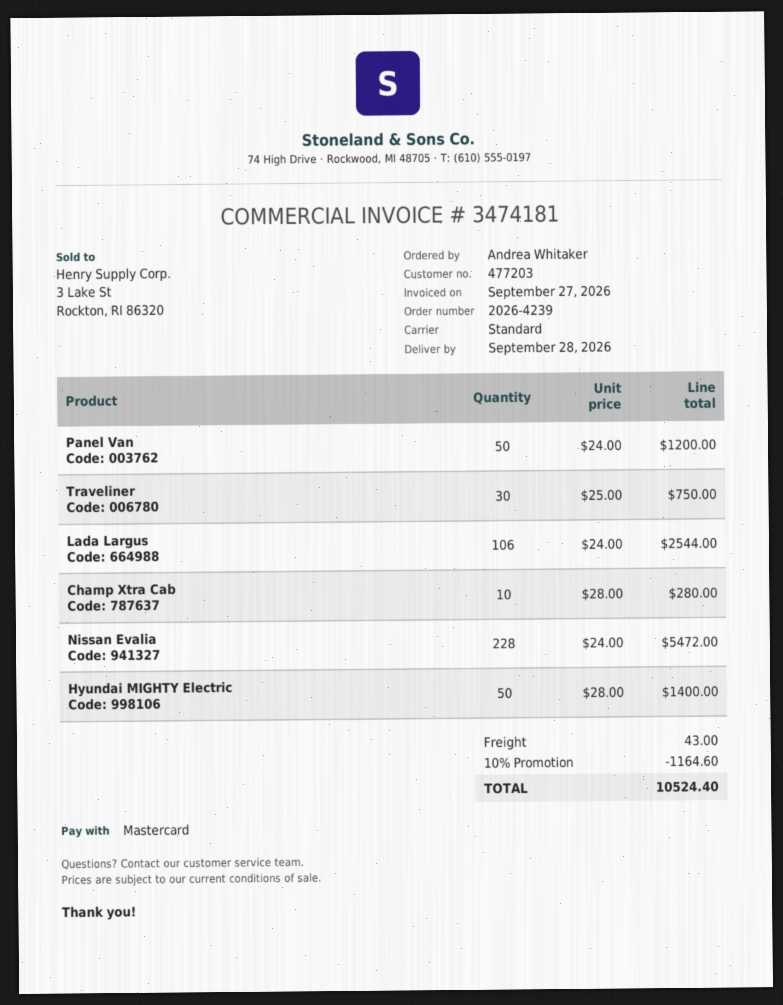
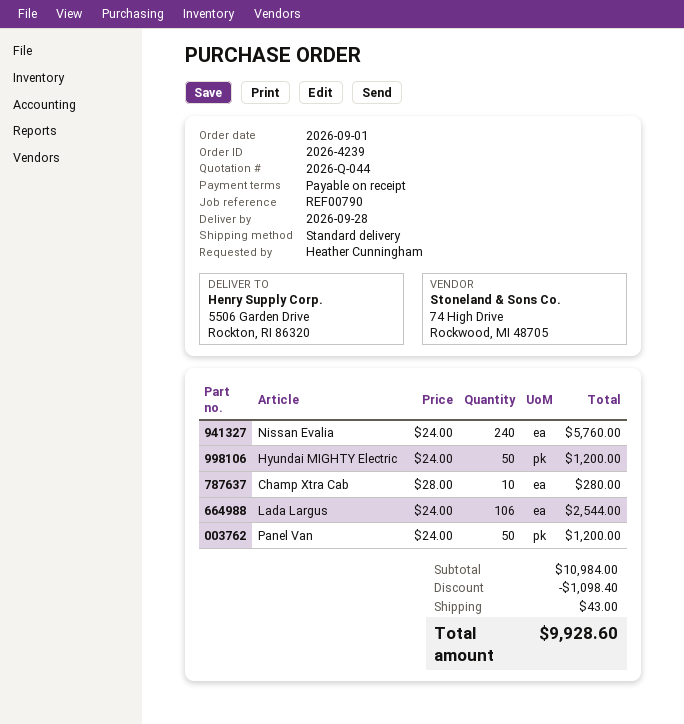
ordered by: Andrea Whitaker -> Heather Cunningham
Traveliner: 30 x 25.00 = 750.00 -> none
Nissan Evalia: 228 x 24.00 = 5472.00 -> 240 x 24.00 = 5760.00
Hyundai MIGHTY Electric: 50 x 28.00 = 1400.00 -> 50 x 24.00 = 1200.00
discount: 1164.60 -> 1098.40
total: 10524.40 -> 9928.60

